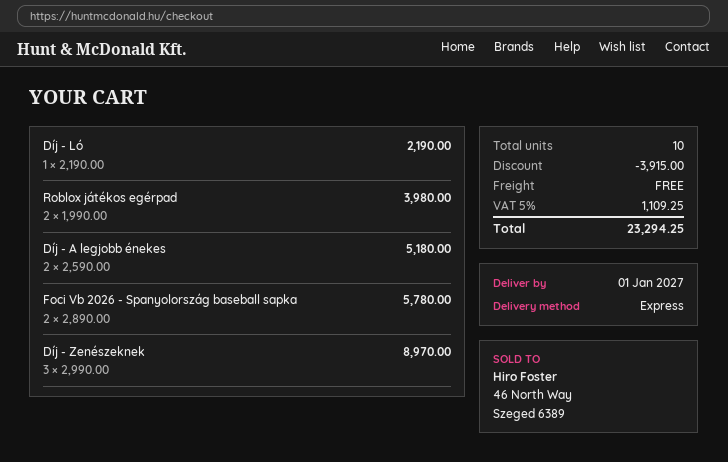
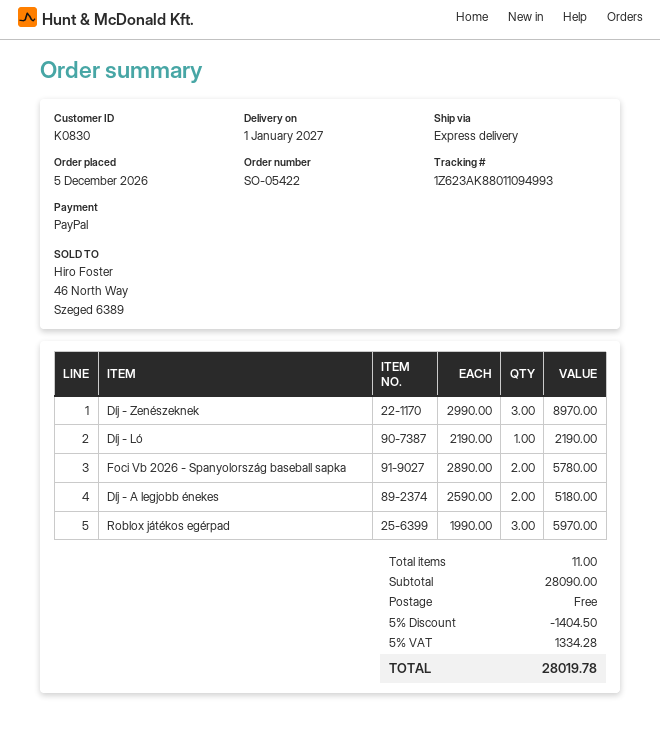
Roblox játékos egérpad: 2 x 1990.00 = 3980.00 -> 3 x 1990.00 = 5970.00
total quantity: 10 -> 11
discount: 3915.00 -> 1404.50
tax: 5% = 1109.25 -> 5% = 1334.28
total: 23294.25 -> 28019.78

